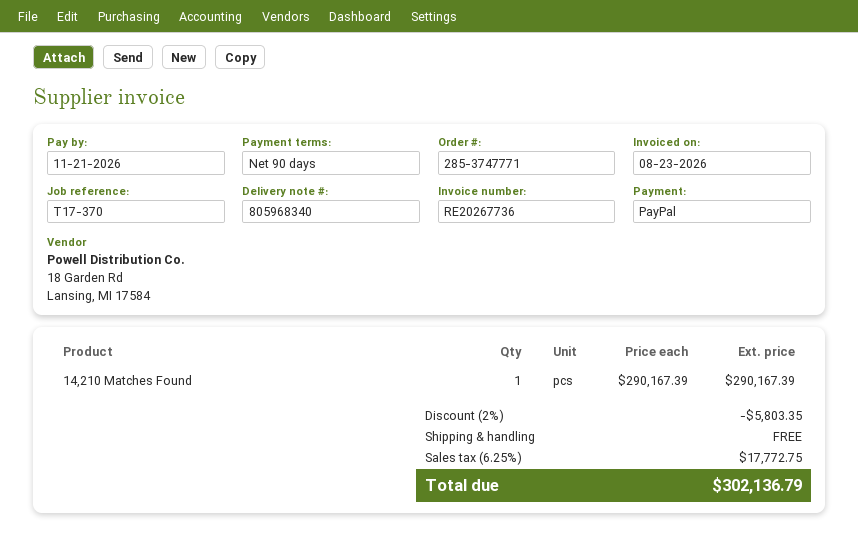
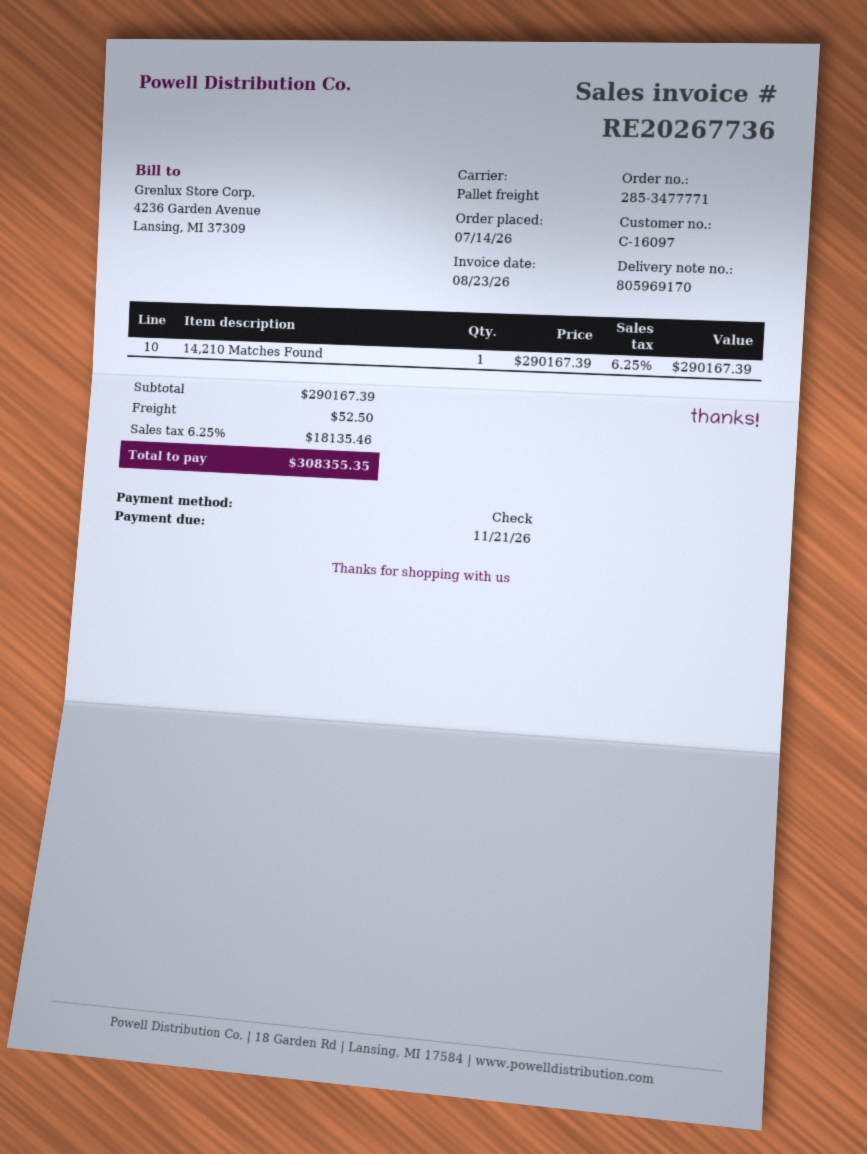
order number: 285-3747771 -> 285-3477771
delivery note number: 805968340 -> 805969170
payment method: PayPal -> cheque
discount: 2% = 5803.35 -> none
shipping: 0.00 -> 52.50
tax: 6.25% = 17772.75 -> 6.25% = 18135.46
total: 302136.79 -> 308355.35

